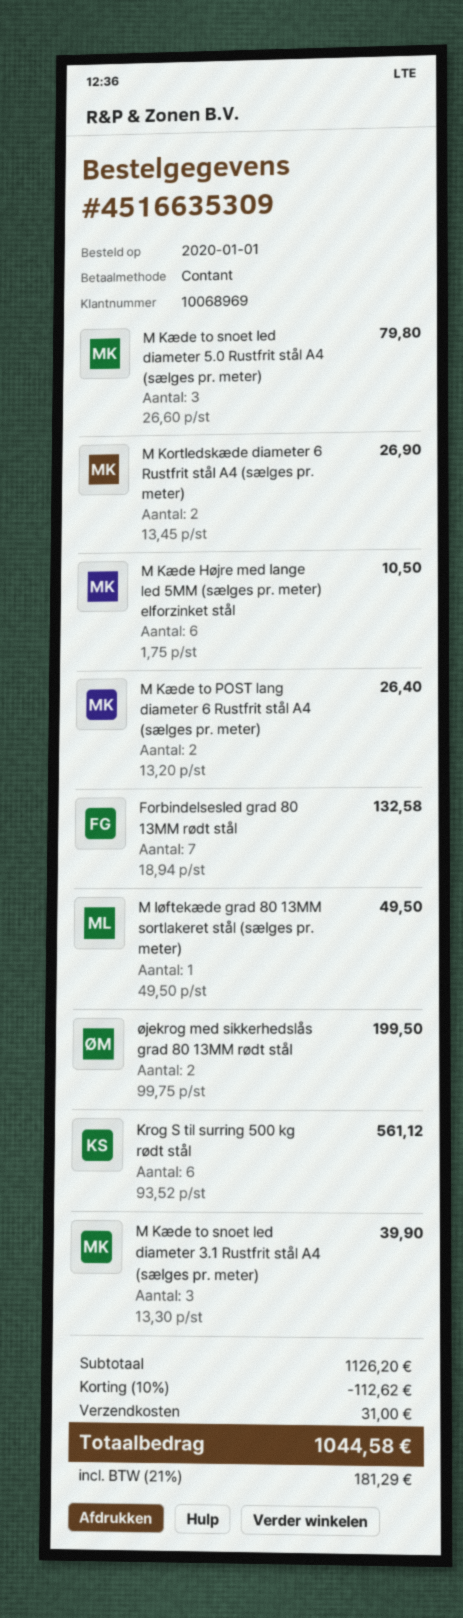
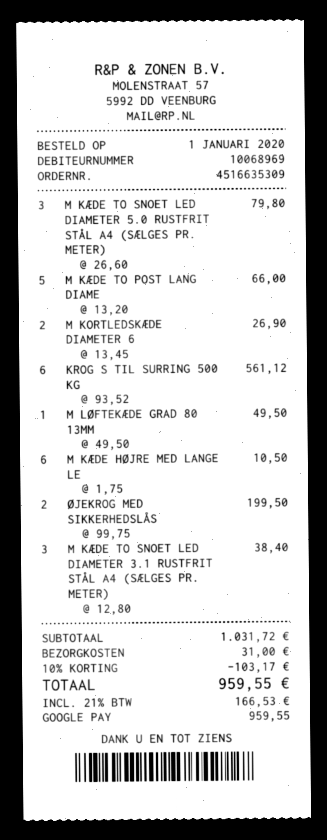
payment method: cash -> Google Pay
M Kæde to POST lang diameter 6 Rustfrit stål A4 (sælges pr. meter): 2 x 13.20 = 26.40 -> 5 x 13.20 = 66.00
Forbindelsesled grad 80 13MM rødt stål: 7 x 18.94 = 132.58 -> none
M Kæde to snoet led diameter 3.1 Rustfrit stål A4 (sælges pr. meter): 3 x 13.30 = 39.90 -> 3 x 12.80 = 38.40
subtotal: 1126.20 -> 1031.72
discount: 10% = 112.62 -> 10% = 103.17
tax: 21% = 181.29 -> 21% = 166.53
total: 1044.58 -> 959.55

